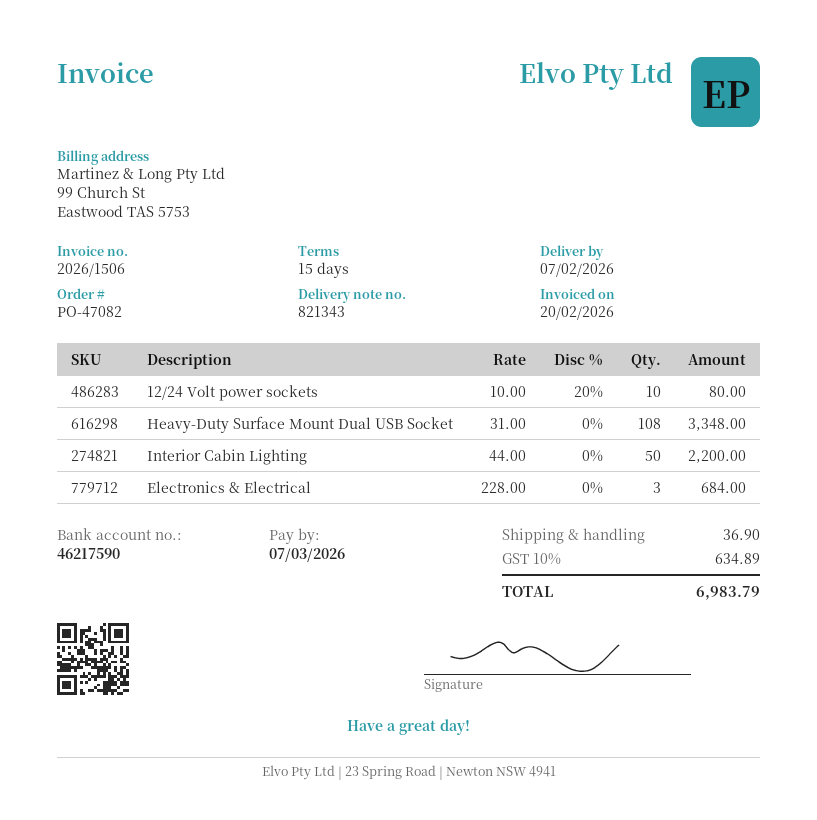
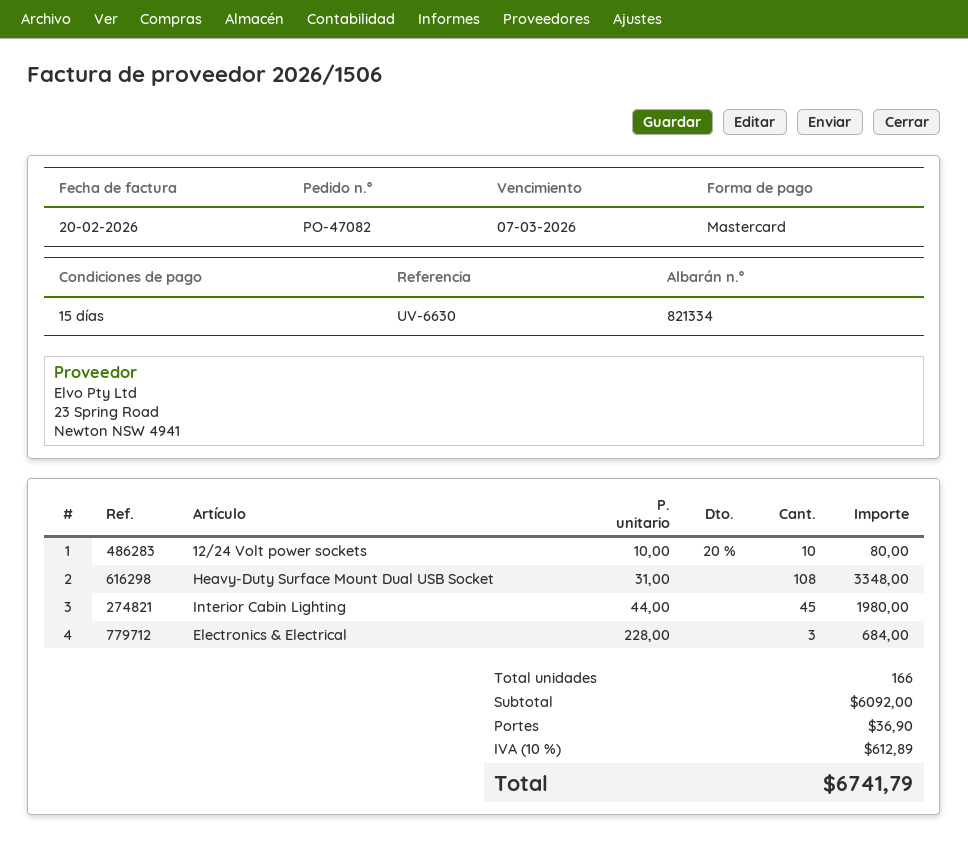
delivery note number: 821343 -> 821334
Interior Cabin Lighting: 50 x 44.00 = 2200.00 -> 45 x 44.00 = 1980.00
tax: 10% = 634.89 -> 10% = 612.89
total: 6983.79 -> 6741.79

